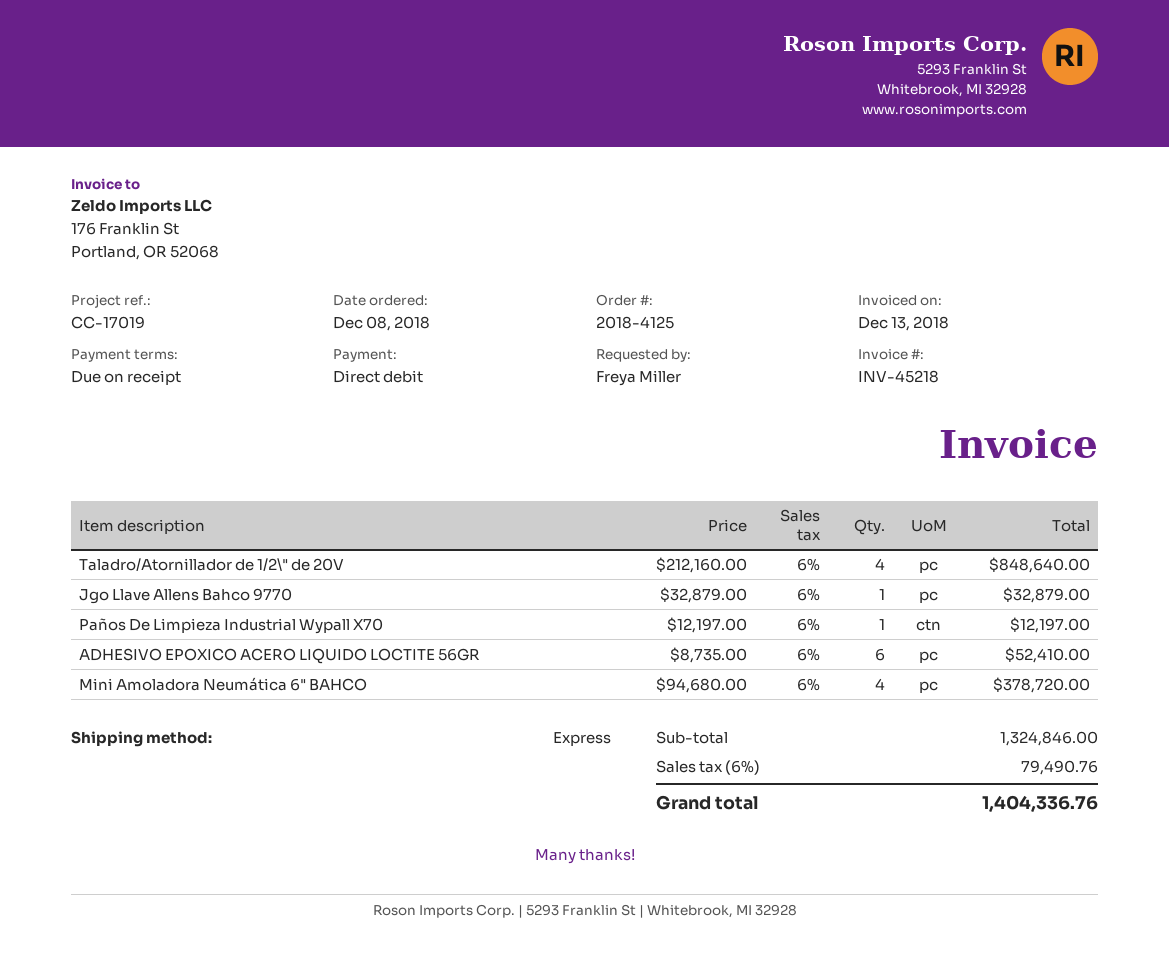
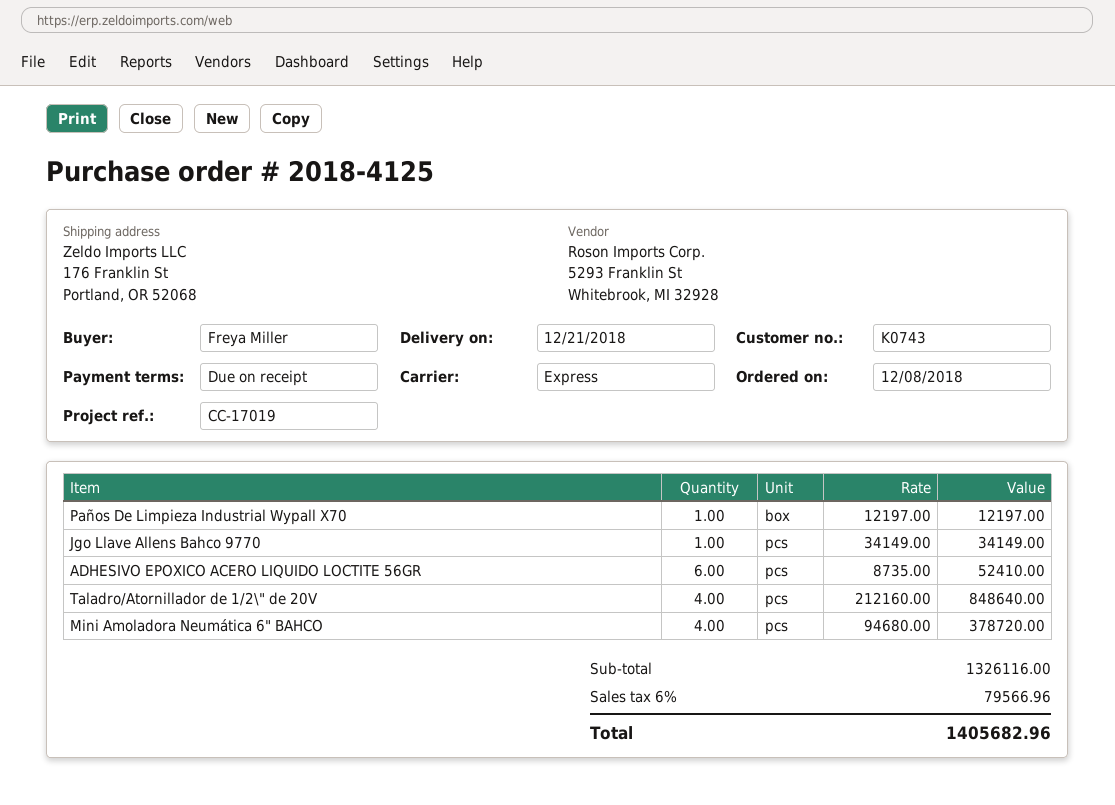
Jgo Llave Allens Bahco 9770: 1 x 32879.00 = 32879.00 -> 1 x 34149.00 = 34149.00
subtotal: 1324846.00 -> 1326116.00
tax: 6% = 79490.76 -> 6% = 79566.96
total: 1404336.76 -> 1405682.96

